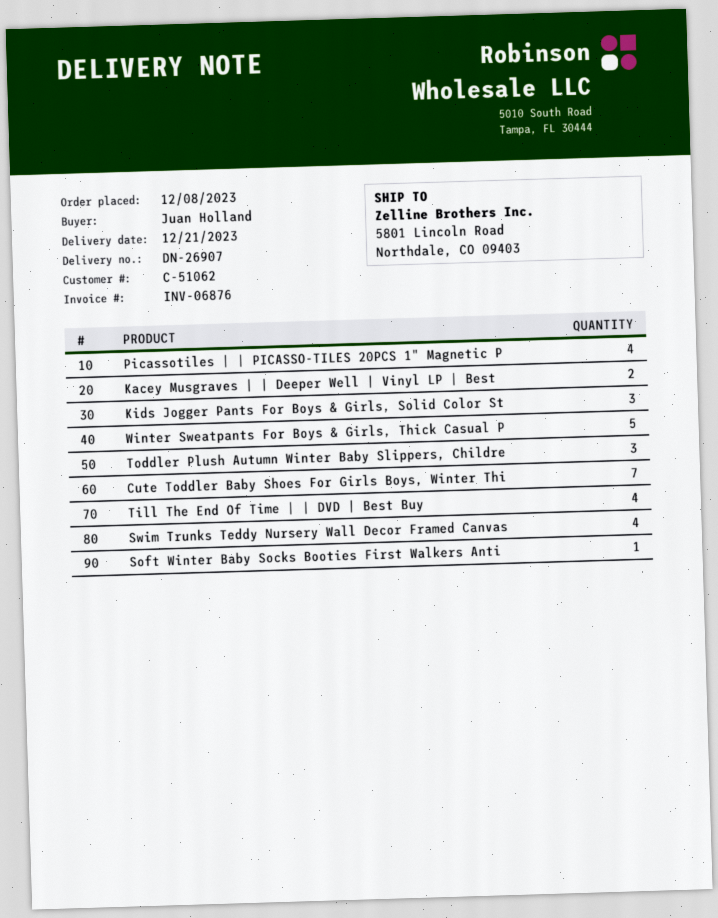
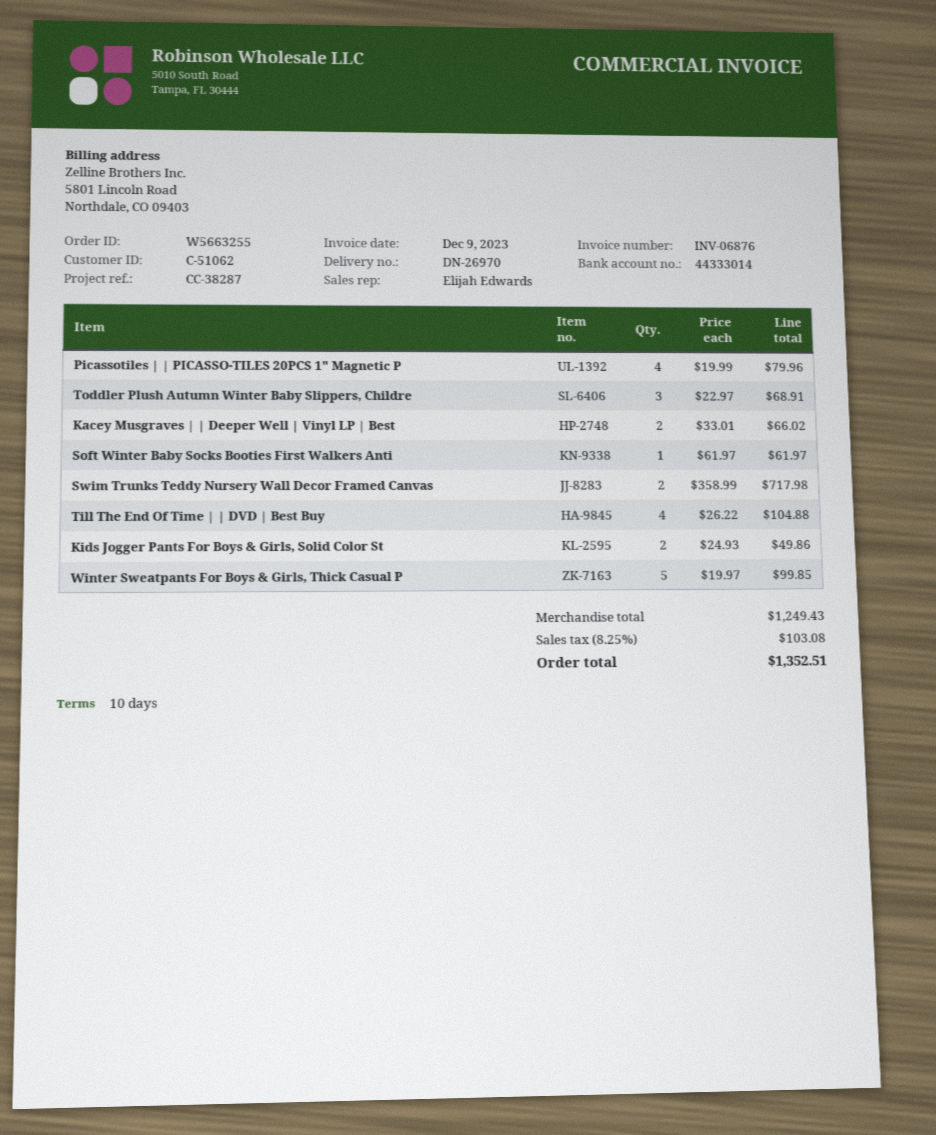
delivery note number: DN-26907 -> DN-26970
Kids Jogger Pants For Boys & Girls, Solid Color St: 3 -> 2
Cute Toddler Baby Shoes For Girls Boys, Winter Thi: 7 -> none
Swim Trunks Teddy Nursery Wall Decor Framed Canvas: 4 -> 2

